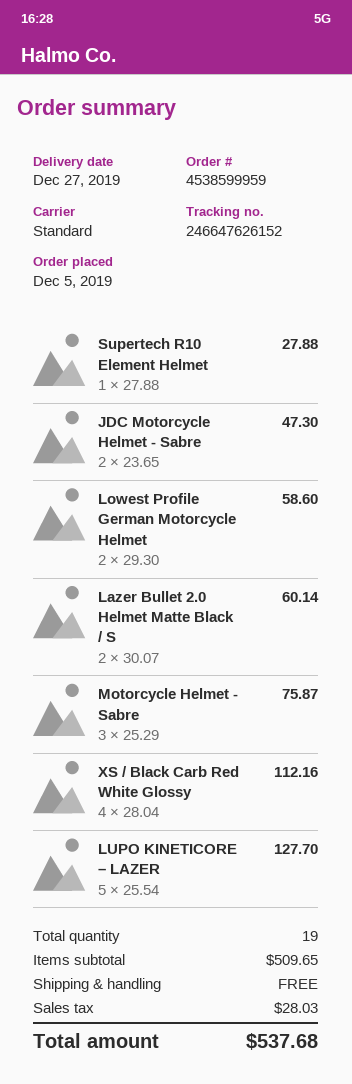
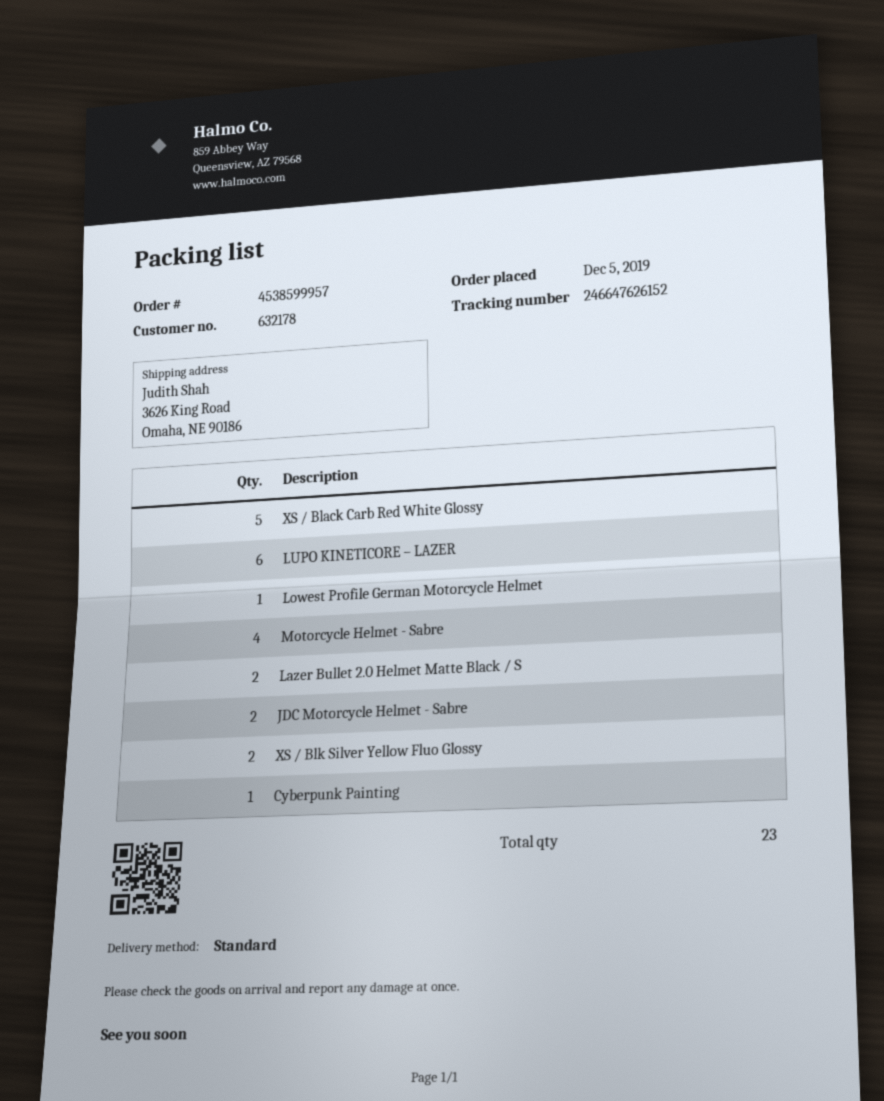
order number: 4538599959 -> 4538599957
Supertech R10 Element Helmet: 1 -> none
Lowest Profile German Motorcycle Helmet: 2 -> 1
Motorcycle Helmet - Sabre: 3 -> 4
XS / Black Carb Red White Glossy: 4 -> 5
LUPO KINETICORE – LAZER: 5 -> 6
XS / Blk Silver Yellow Fluo Glossy: none -> 2
Cyberpunk Painting: none -> 1
total quantity: 19 -> 23

